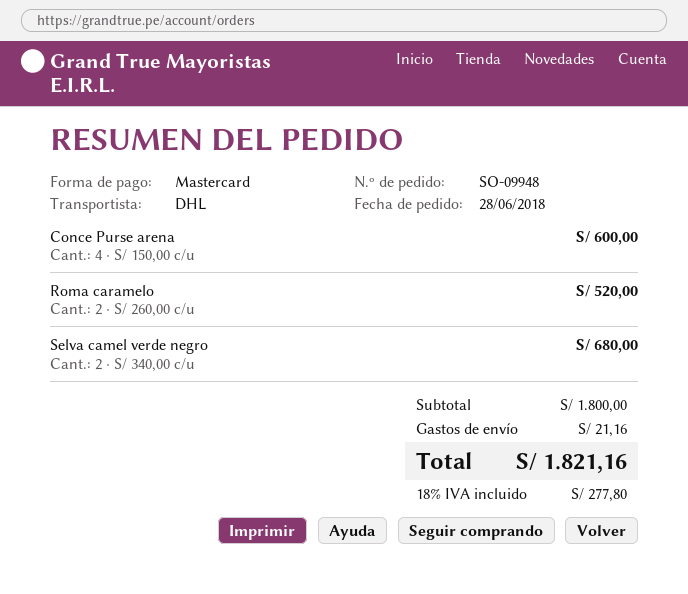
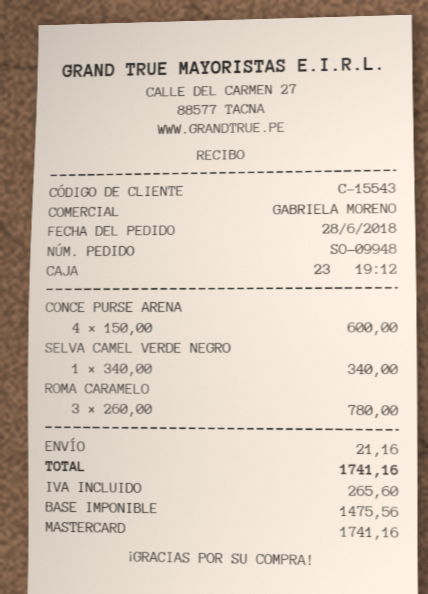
Roma caramelo: 2 x 260.00 = 520.00 -> 3 x 260.00 = 780.00
Selva camel verde negro: 2 x 340.00 = 680.00 -> 1 x 340.00 = 340.00
tax: 277.80 -> 265.60
total: 1821.16 -> 1741.16

